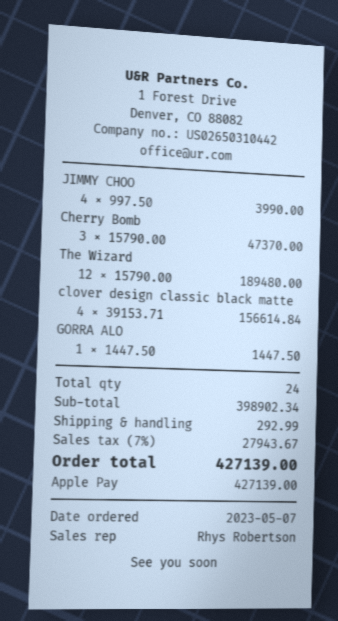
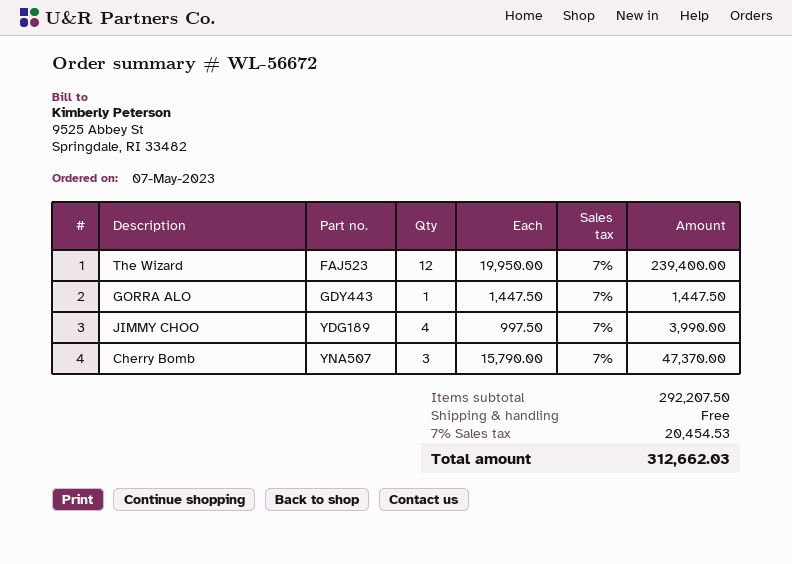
The Wizard: 12 x 15790.00 = 189480.00 -> 12 x 19950.00 = 239400.00
clover design classic black matte: 4 x 39153.71 = 156614.84 -> none
subtotal: 398902.34 -> 292207.50
shipping: 292.99 -> 0.00
tax: 7% = 27943.67 -> 7% = 20454.53
total: 427139.00 -> 312662.03

